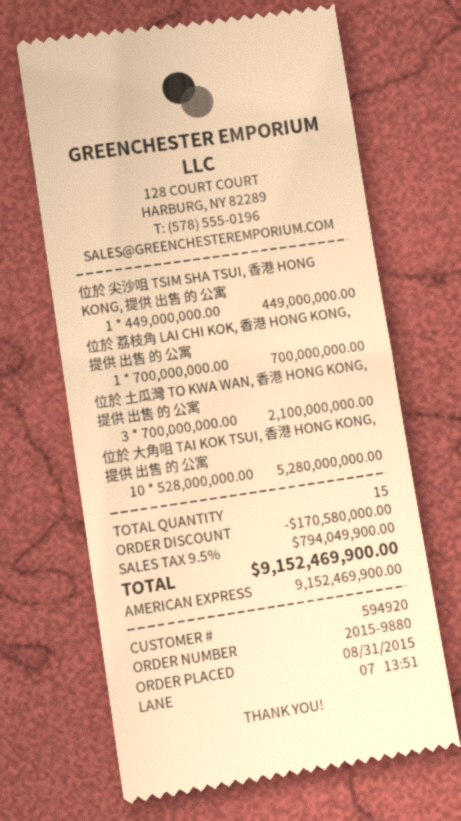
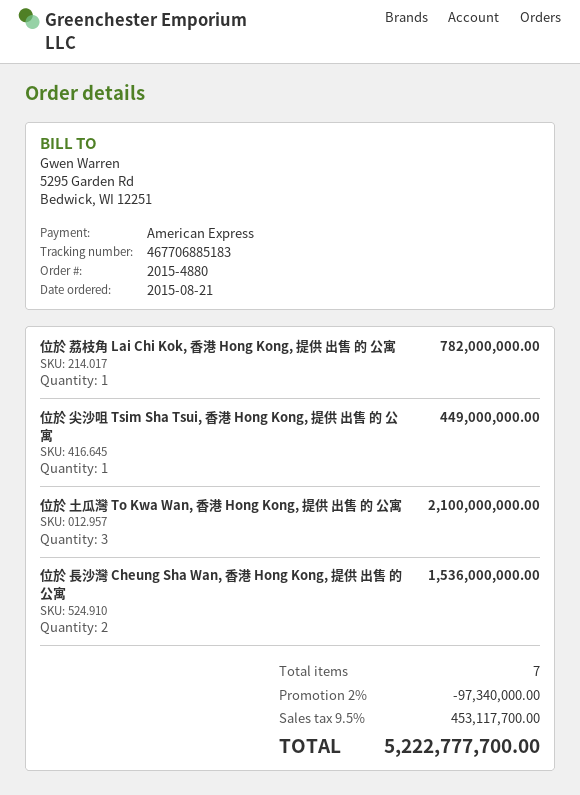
order number: 2015-9880 -> 2015-4880
order date: 2015-08-31 -> 2015-08-21
位於 荔枝角 LAI CHI KOK, 香港 HONG KONG, 提供 出售 的 公寓: 1 for 700000000.00 -> 1 for 782000000.00
位於 大角咀 TAI KOK TSUI, 香港 HONG KONG, 提供 出售 的 公寓: 10 for 5280000000.00 -> none
位於 長沙灣 Cheung Sha Wan, 香港 Hong Kong, 提供 出售 的 公寓: none -> 2 for 1536000000.00
total quantity: 15 -> 7
discount: 170580000.00 -> 97340000.00
tax: 9.5% = 794049900.00 -> 9.5% = 453117700.00
total: 9152469900.00 -> 5222777700.00

